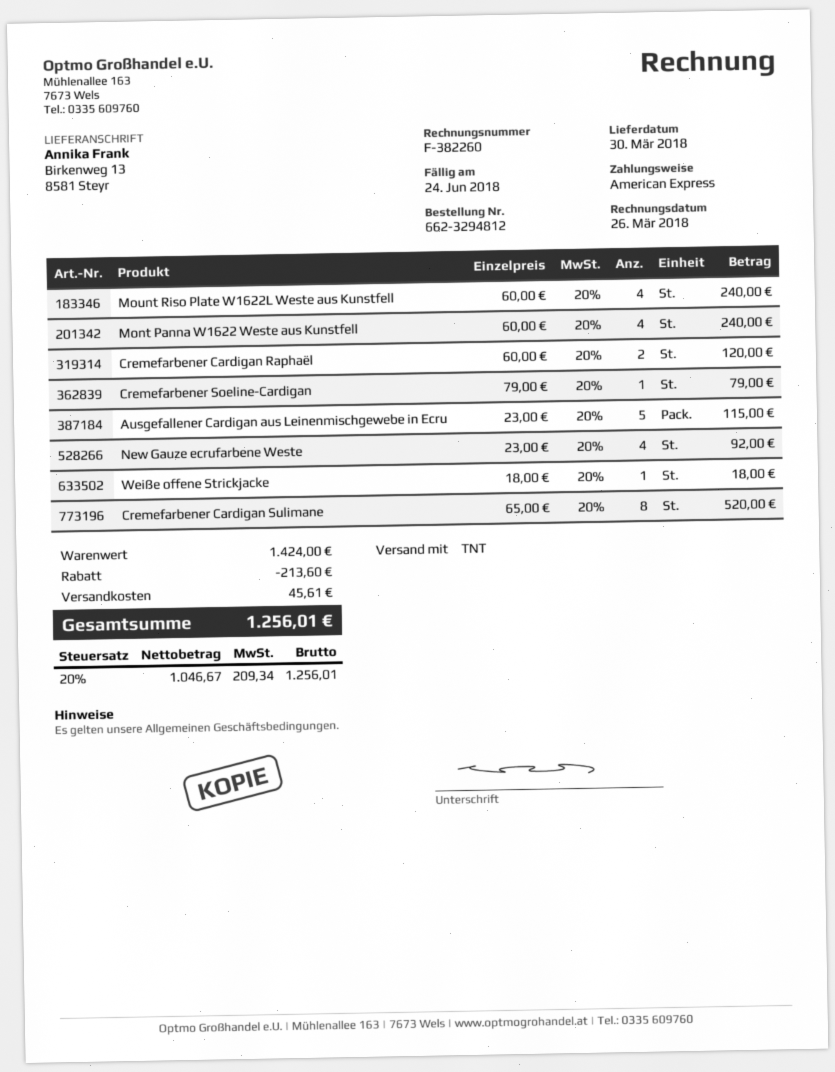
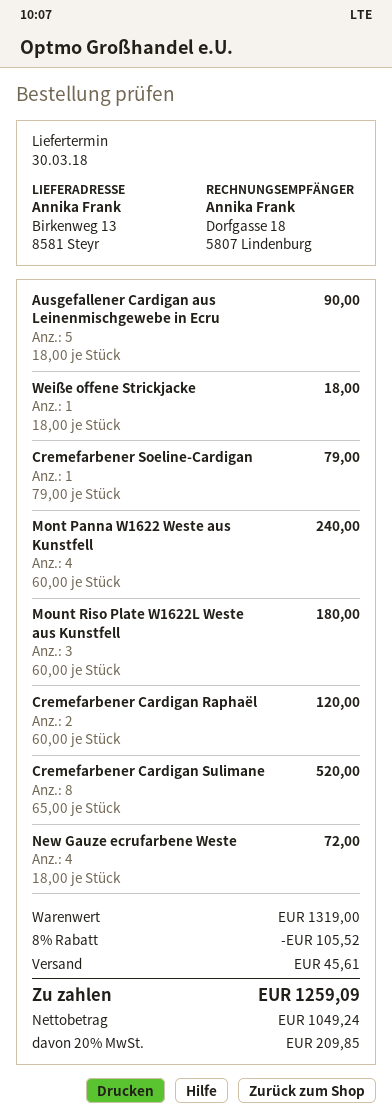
Mount Riso Plate W1622L Weste aus Kunstfell: 4 x 60.00 = 240.00 -> 3 x 60.00 = 180.00
Ausgefallener Cardigan aus Leinenmischgewebe in Ecru: 5 x 23.00 = 115.00 -> 5 x 18.00 = 90.00
New Gauze ecrufarbene Weste: 4 x 23.00 = 92.00 -> 4 x 18.00 = 72.00
subtotal: 1424.00 -> 1319.00
discount: 213.60 -> 105.52
net: 1046.67 -> 1049.24
tax: 20% = 209.34 -> 20% = 209.85
total: 1256.01 -> 1259.09

